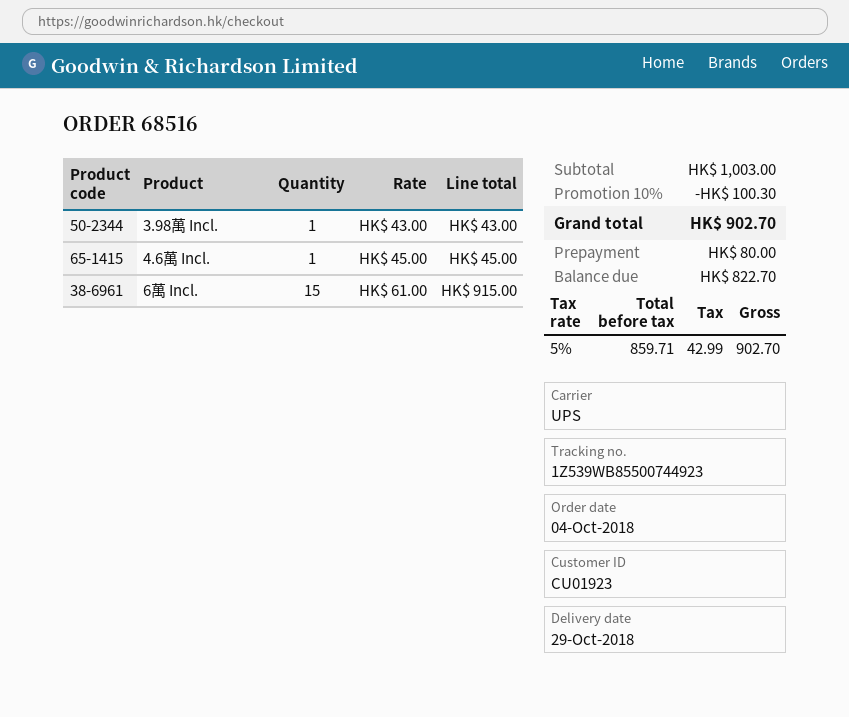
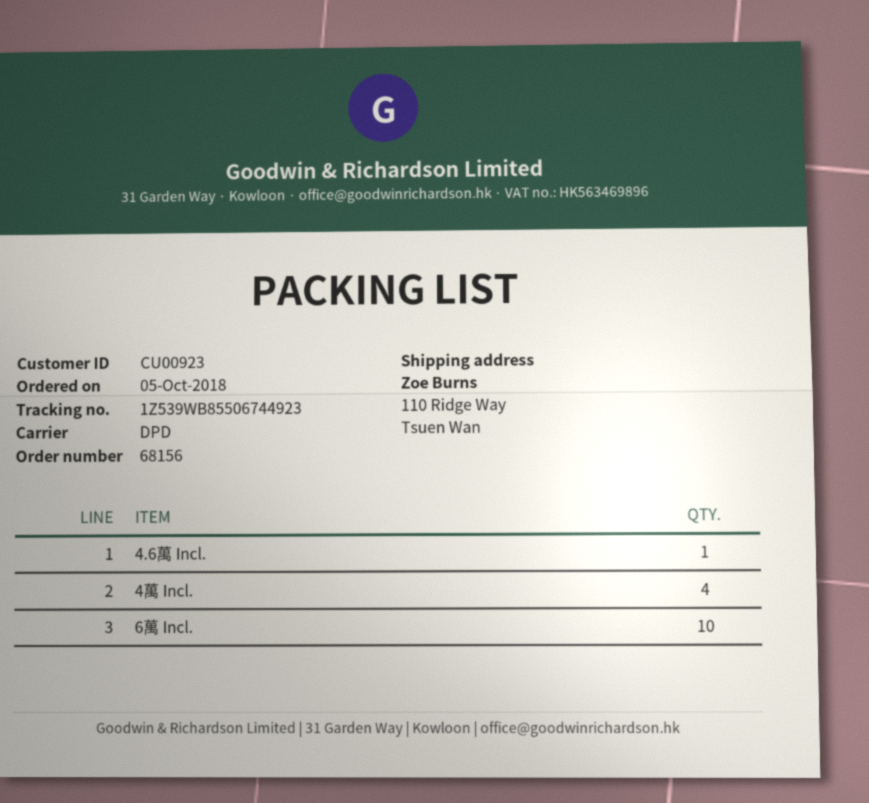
order number: 68516 -> 68156
order date: 2018-10-04 -> 2018-10-05
customer number: CU01923 -> CU00923
shipping method: UPS -> DPD
tracking number: 1Z539WB85500744923 -> 1Z539WB85506744923
3.98萬 Incl.: 1 -> none
6萬 Incl.: 15 -> 10
4萬 Incl.: none -> 4

